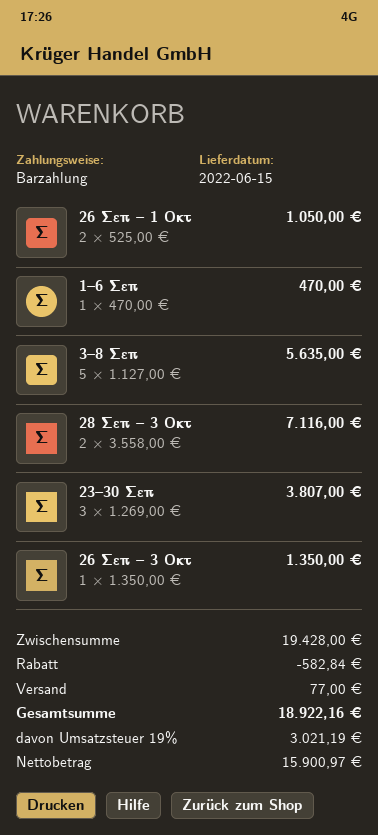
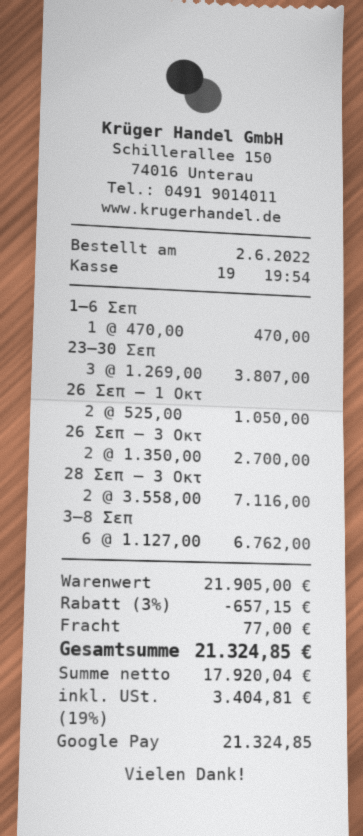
payment method: cash -> Google Pay
3–8 Σεπ: 5 x 1127.00 = 5635.00 -> 6 x 1127.00 = 6762.00
26 Σεπ – 3 Οκτ: 1 x 1350.00 = 1350.00 -> 2 x 1350.00 = 2700.00
subtotal: 19428.00 -> 21905.00
discount: 582.84 -> 657.15
net: 15900.97 -> 17920.04
tax: 19% = 3021.19 -> 19% = 3404.81
total: 18922.16 -> 21324.85

